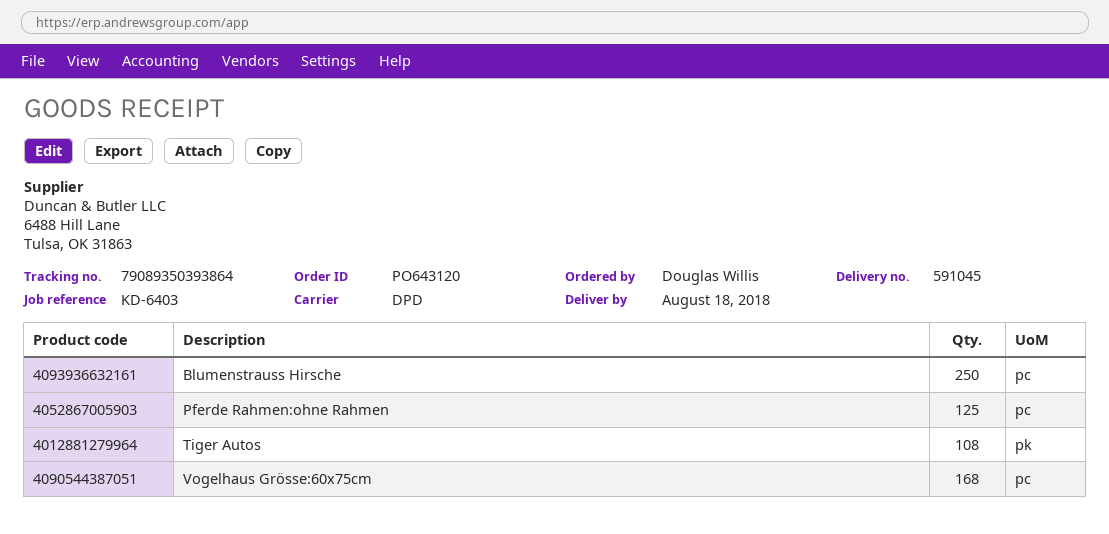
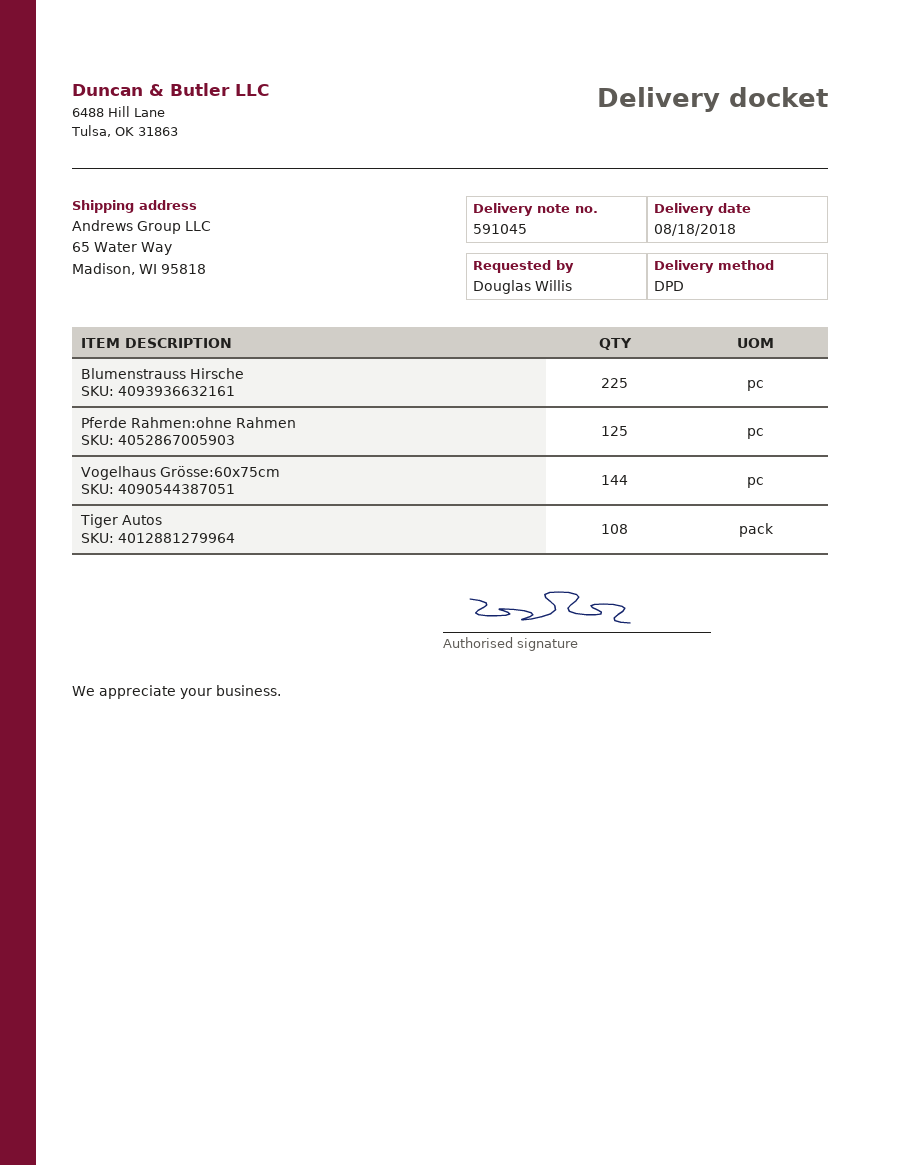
Blumenstrauss Hirsche: 250 -> 225
Vogelhaus Grösse:60x75cm: 168 -> 144

